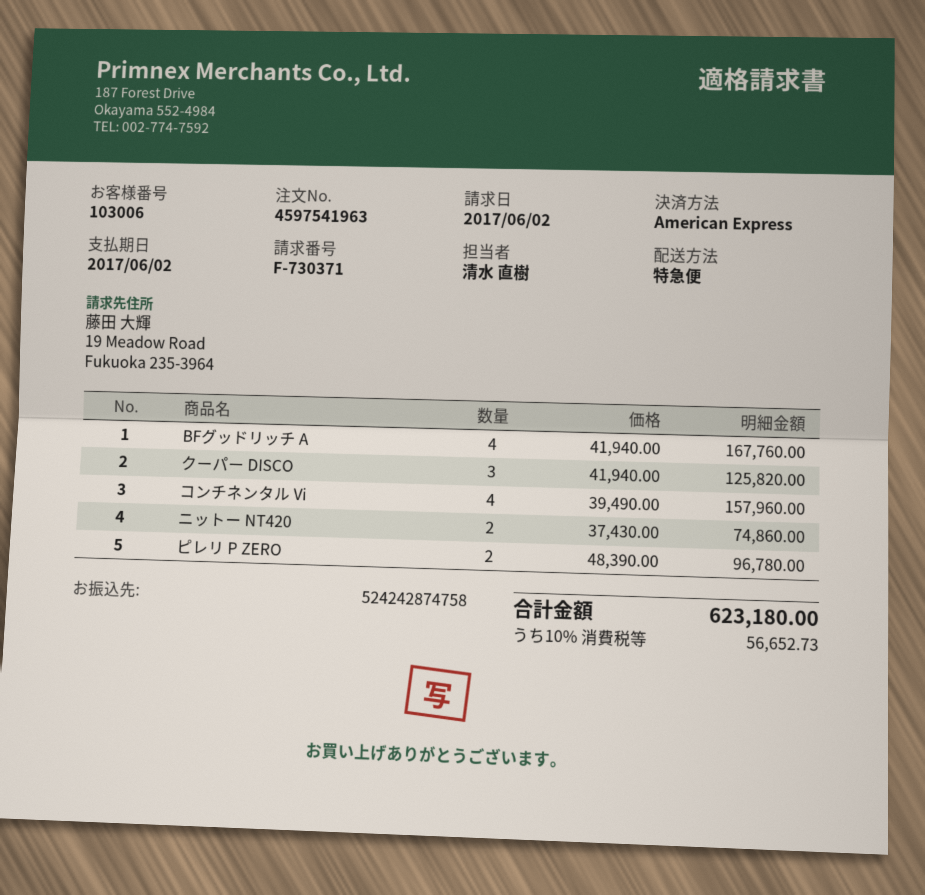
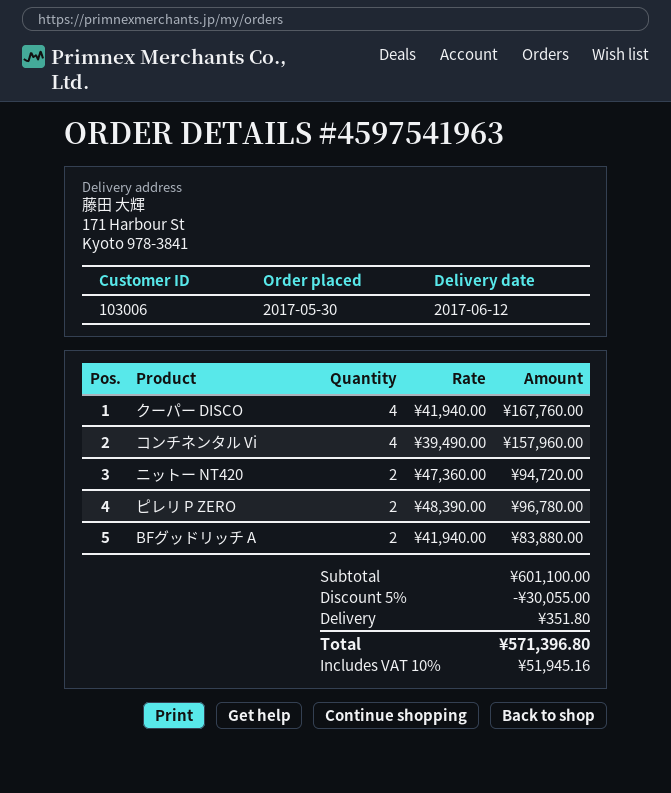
BFグッドリッチ A: 4 x 41940.00 = 167760.00 -> 2 x 41940.00 = 83880.00
クーパー DISCO: 3 x 41940.00 = 125820.00 -> 4 x 41940.00 = 167760.00
ニットー NT420: 2 x 37430.00 = 74860.00 -> 2 x 47360.00 = 94720.00
discount: none -> 5% = 30055.00
shipping: none -> 351.80
tax: 10% = 56652.73 -> 10% = 51945.16
total: 623180.00 -> 571396.80

